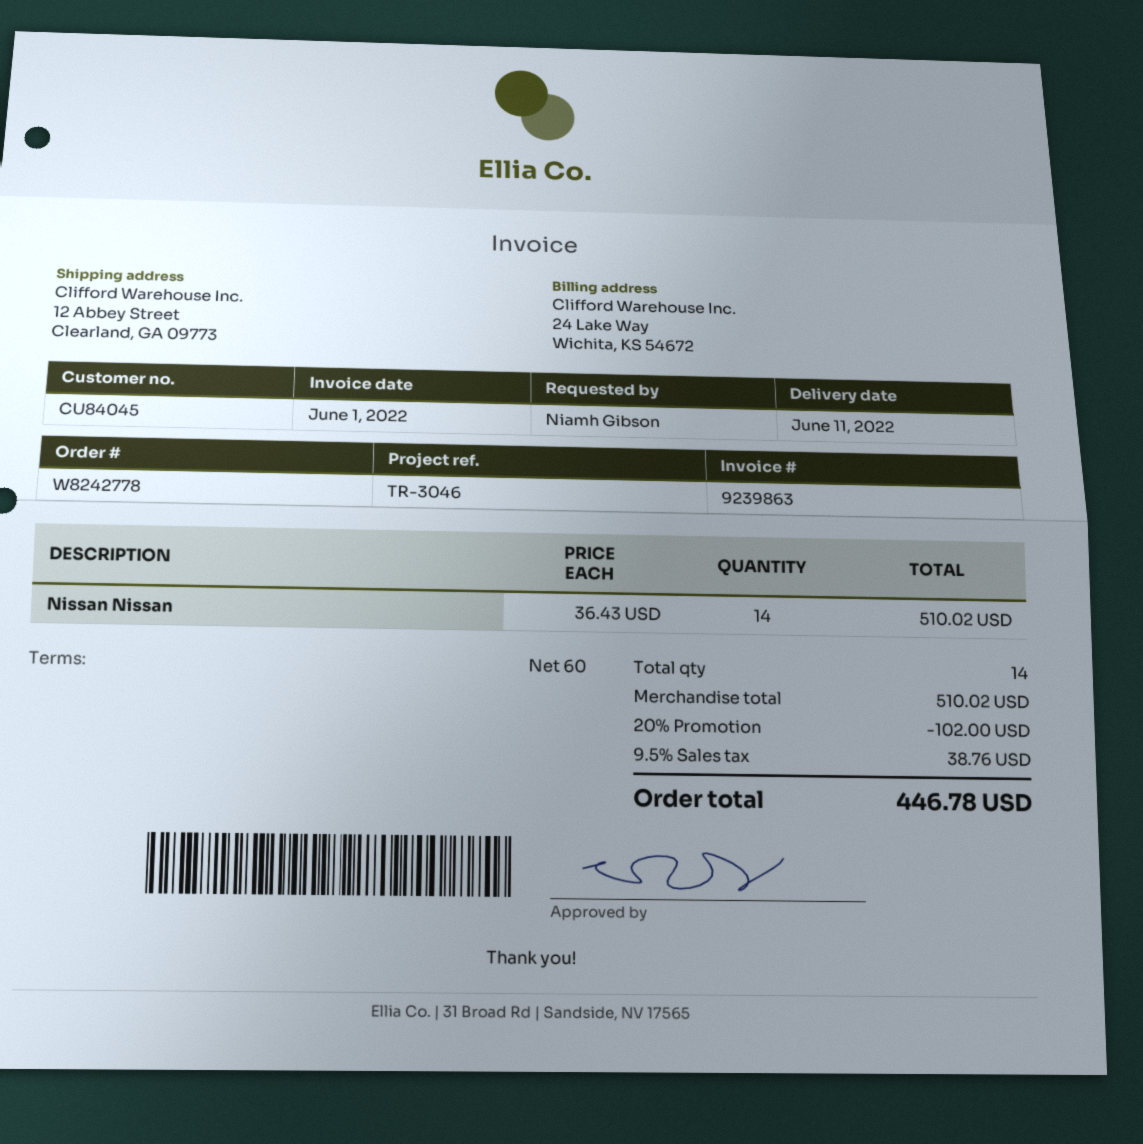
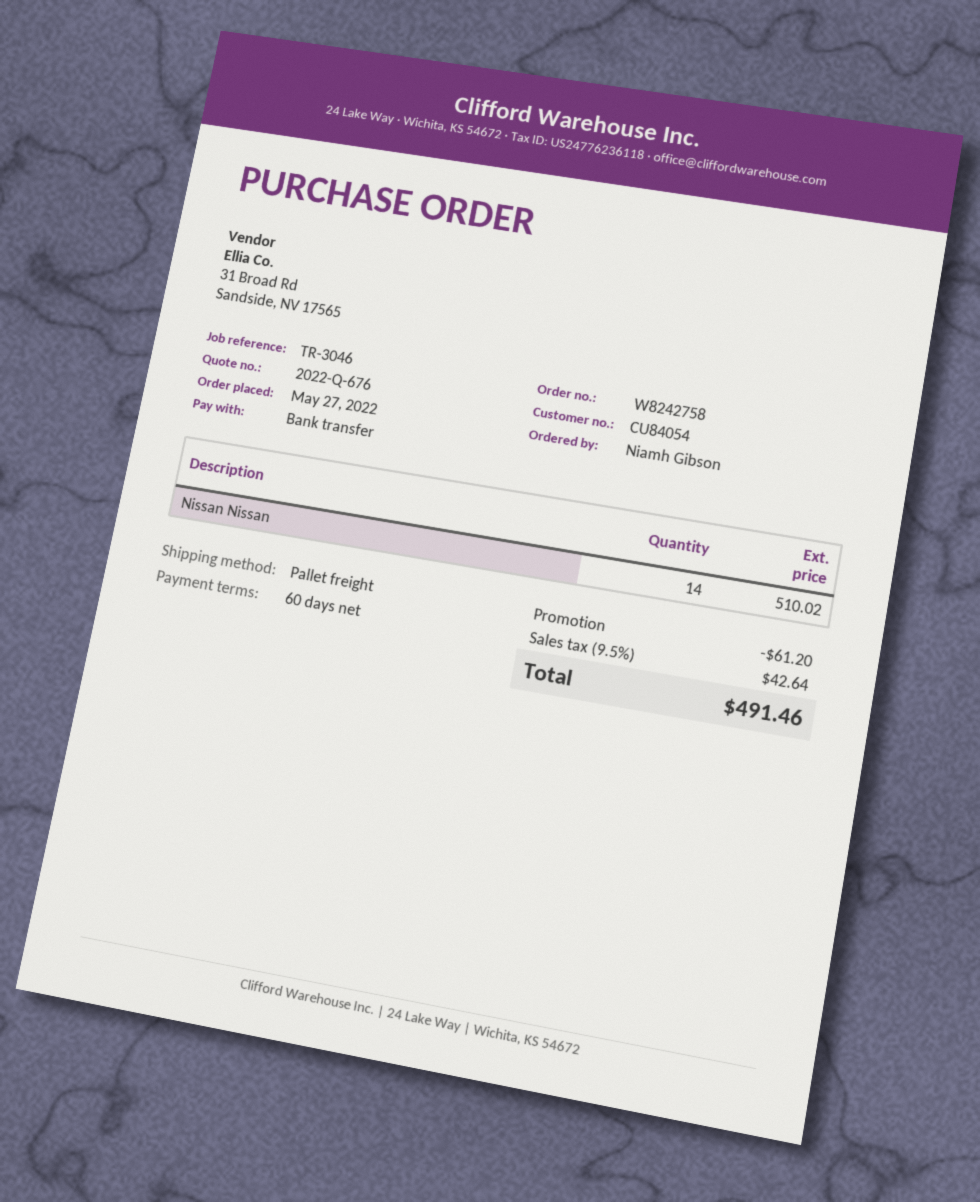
order number: W8242778 -> W8242758
customer number: CU84045 -> CU84054
discount: 102.00 -> 61.20
tax: 9.5% = 38.76 -> 9.5% = 42.64
total: 446.78 -> 491.46

